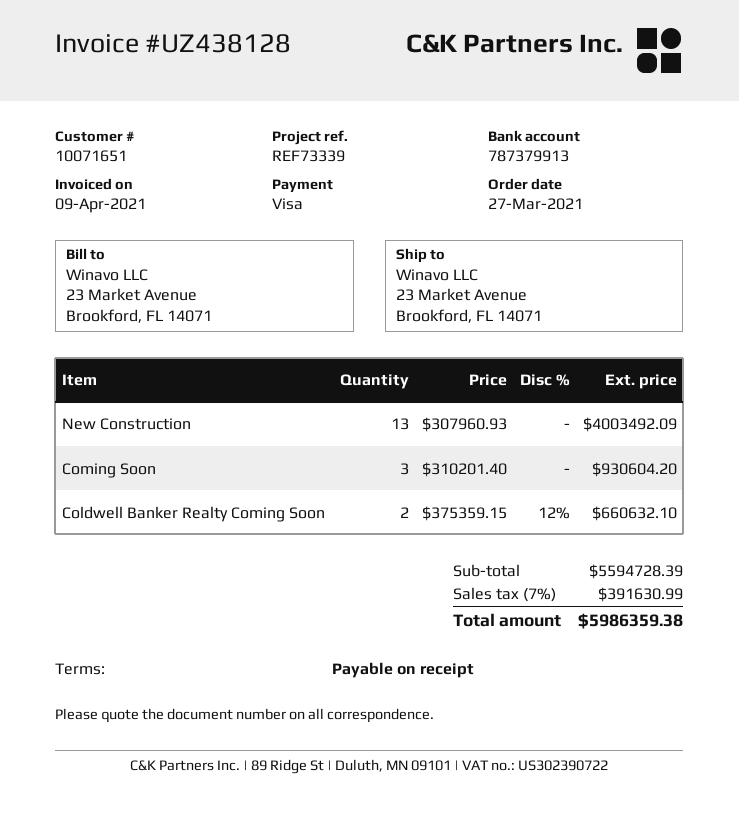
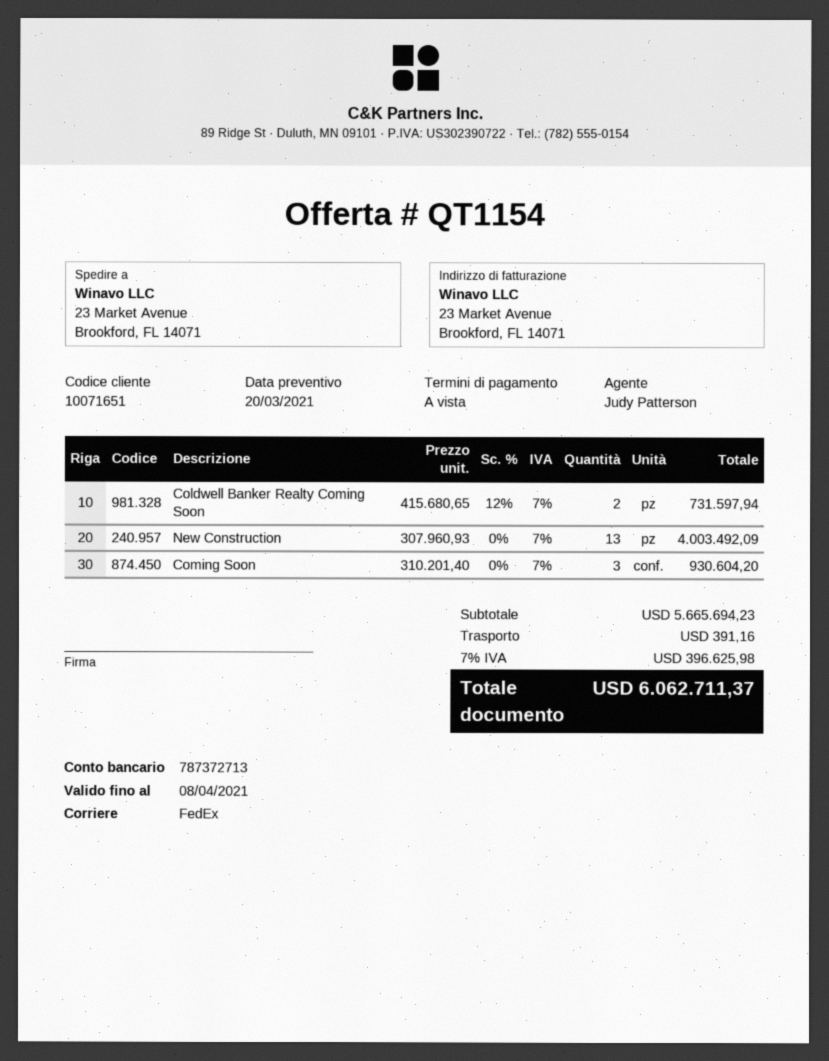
bank account: 787379913 -> 787372713
Coldwell Banker Realty Coming Soon: 2 x 375359.15 - 12% = 660632.10 -> 2 x 415680.65 - 12% = 731597.94
subtotal: 5594728.39 -> 5665694.23
shipping: none -> 391.16
tax: 7% = 391630.99 -> 7% = 396625.98
total: 5986359.38 -> 6062711.37

